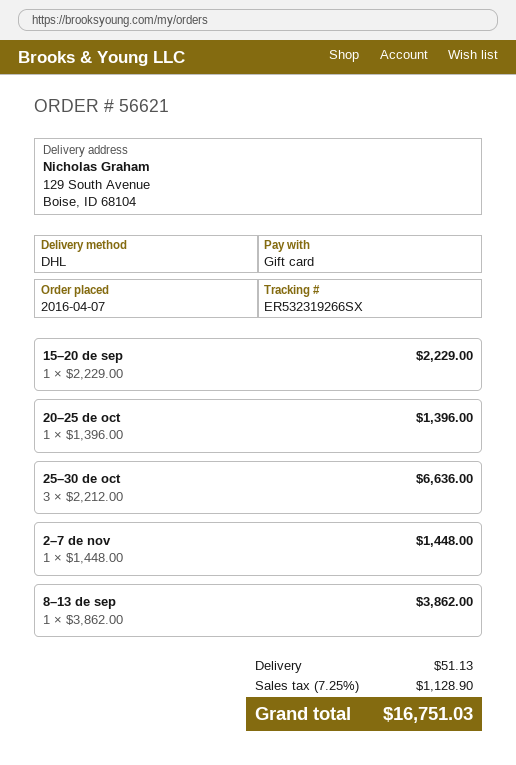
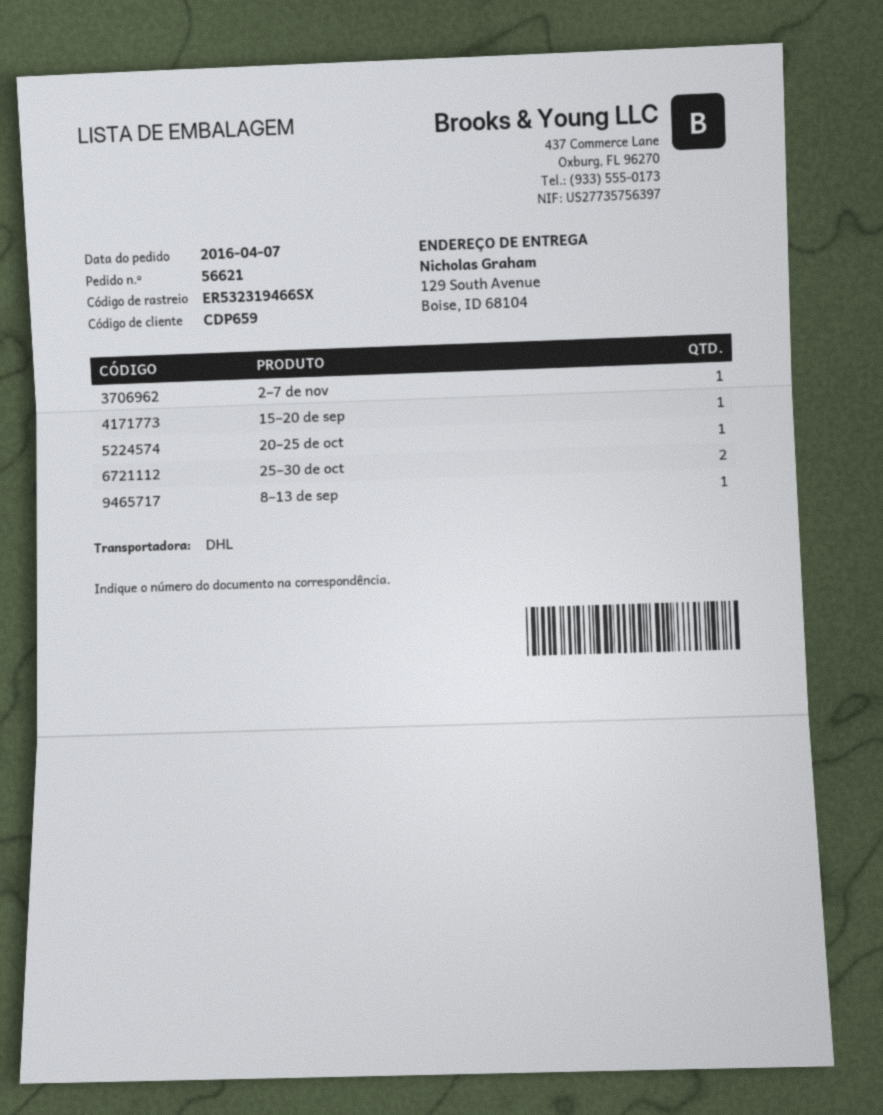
tracking number: ER532319266SX -> ER532319466SX
25–30 de oct: 3 -> 2

